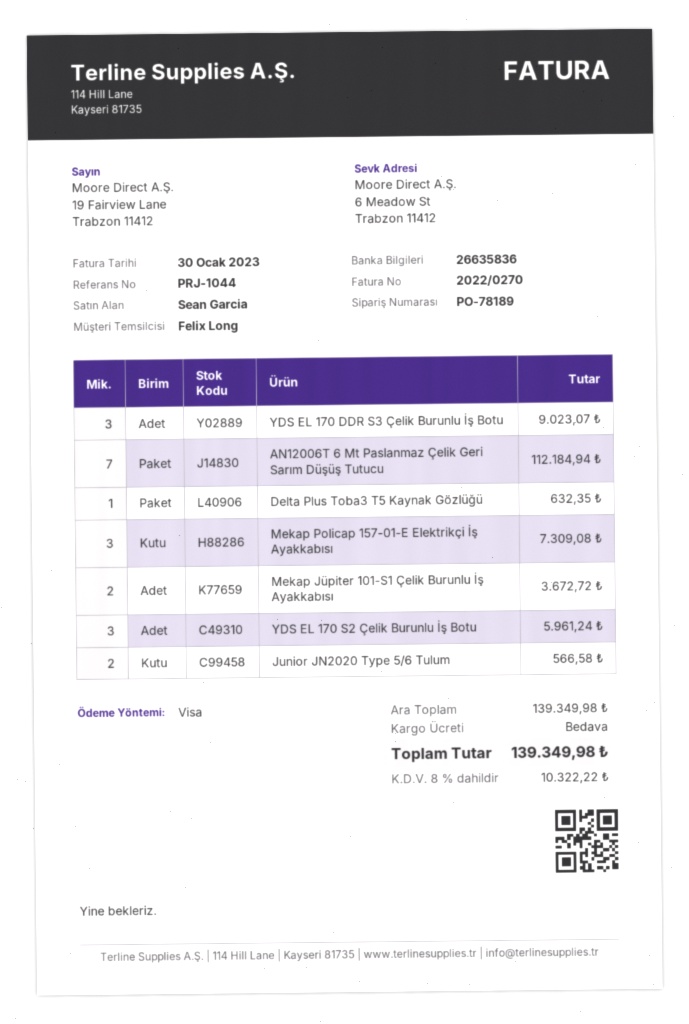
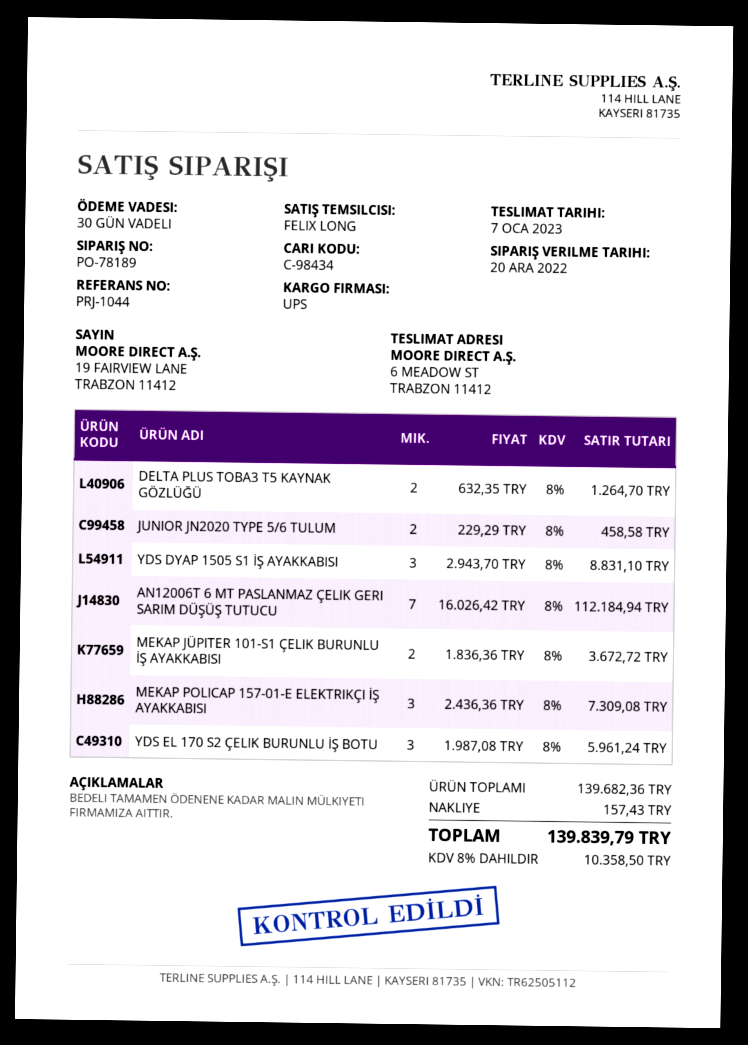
YDS EL 170 DDR S3 Çelik Burunlu İş Botu: 3 for 9023.07 -> none
Delta Plus Toba3 T5 Kaynak Gözlüğü: 1 for 632.35 -> 2 for 1264.70
Junior JN2020 Type 5/6 Tulum: 2 for 566.58 -> 2 for 458.58
YDS DYAP 1505 S1 İŞ AYAKKABISI: none -> 3 for 8831.10
subtotal: 139349.98 -> 139682.36
shipping: 0.00 -> 157.43
tax: 8% = 10322.22 -> 8% = 10358.50
total: 139349.98 -> 139839.79

